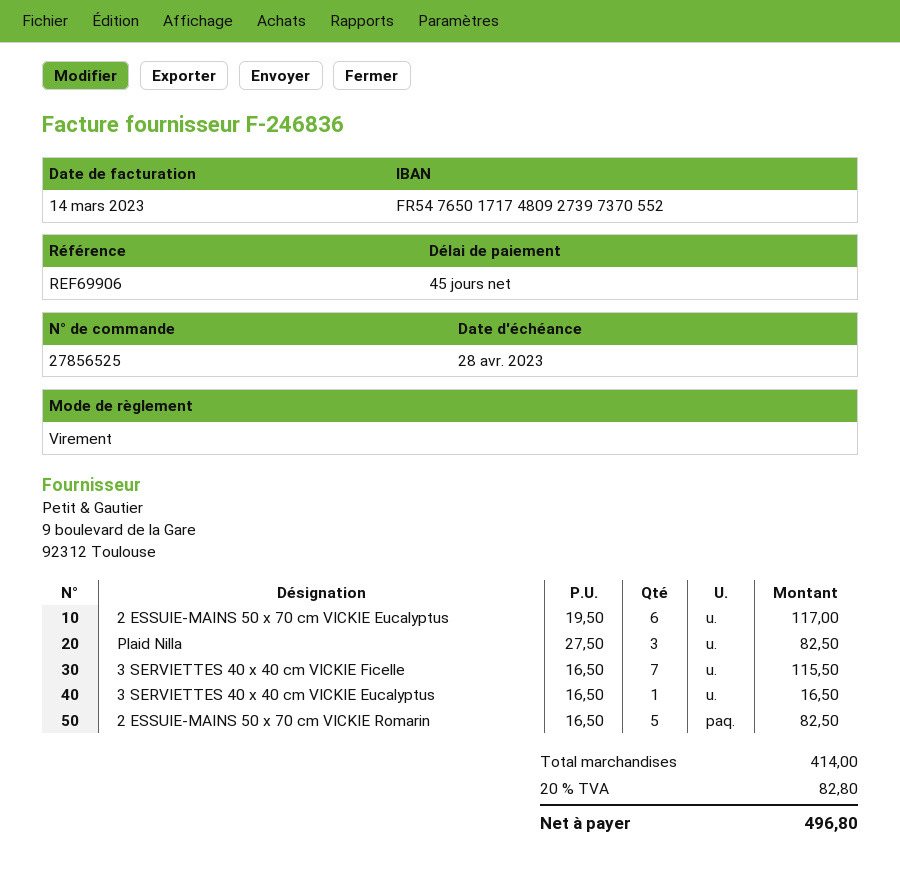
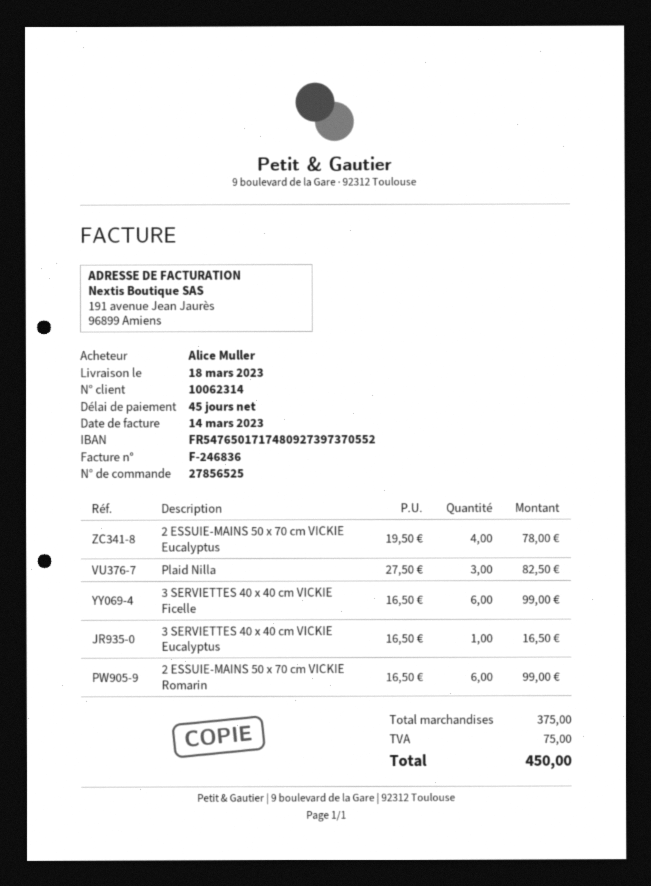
2 ESSUIE-MAINS 50 x 70 cm VICKIE Eucalyptus: 6 x 19.50 = 117.00 -> 4 x 19.50 = 78.00
3 SERVIETTES 40 x 40 cm VICKIE Ficelle: 7 x 16.50 = 115.50 -> 6 x 16.50 = 99.00
2 ESSUIE-MAINS 50 x 70 cm VICKIE Romarin: 5 x 16.50 = 82.50 -> 6 x 16.50 = 99.00
subtotal: 414.00 -> 375.00
tax: 82.80 -> 75.00
total: 496.80 -> 450.00

